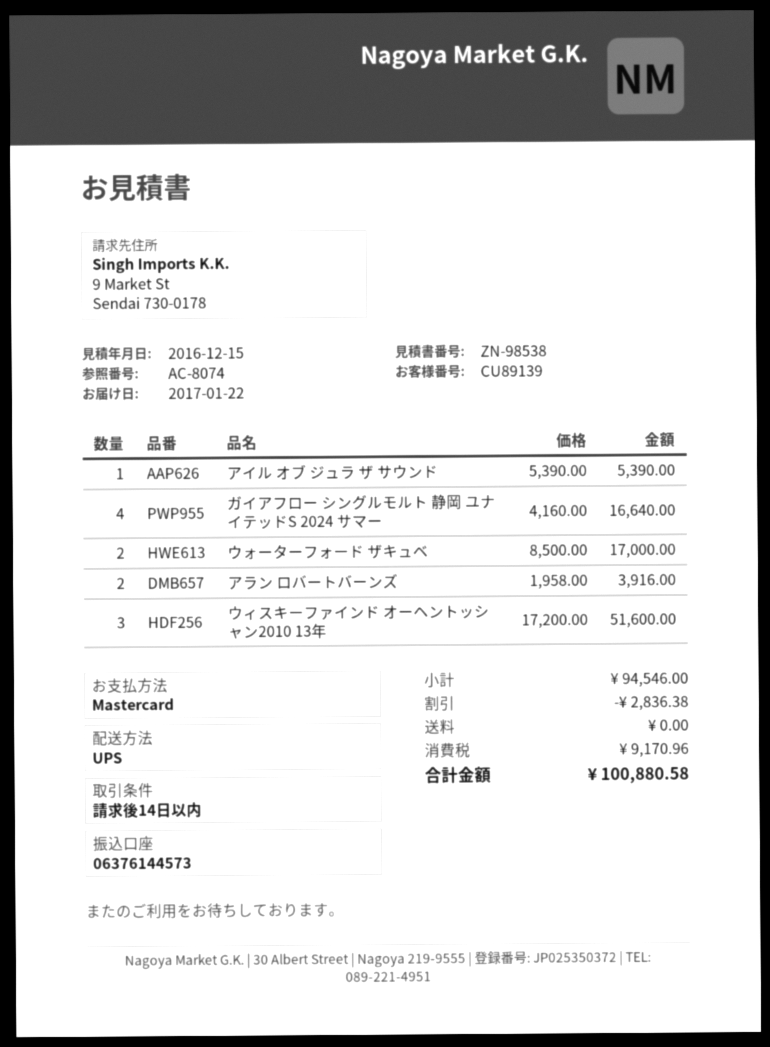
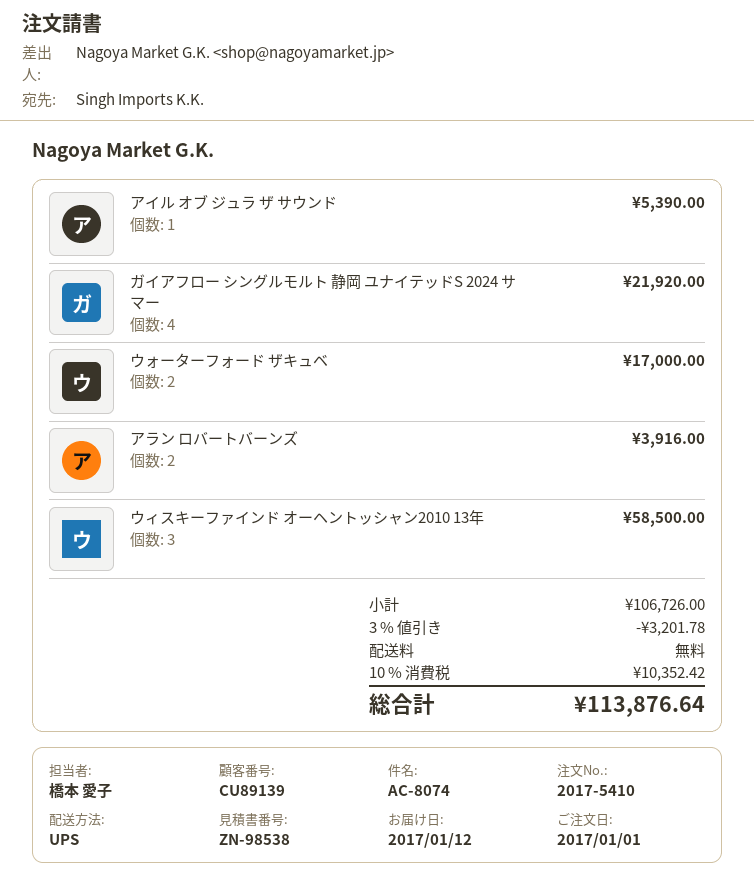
delivery date: 2017-01-22 -> 2017-01-12
ガイアフロー シングルモルト 静岡 ユナイテッドS 2024 サマー: 4 for 16640.00 -> 4 for 21920.00
ウィスキーファインド オーヘントッシャン2010 13年: 3 for 51600.00 -> 3 for 58500.00
subtotal: 94546.00 -> 106726.00
discount: 2836.38 -> 3201.78
tax: 9170.96 -> 10352.42
total: 100880.58 -> 113876.64

